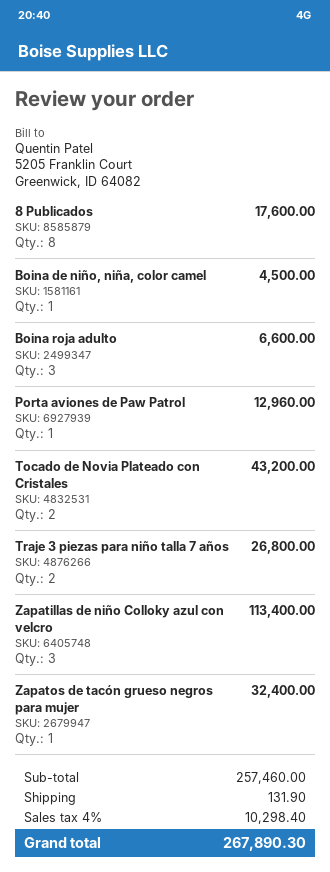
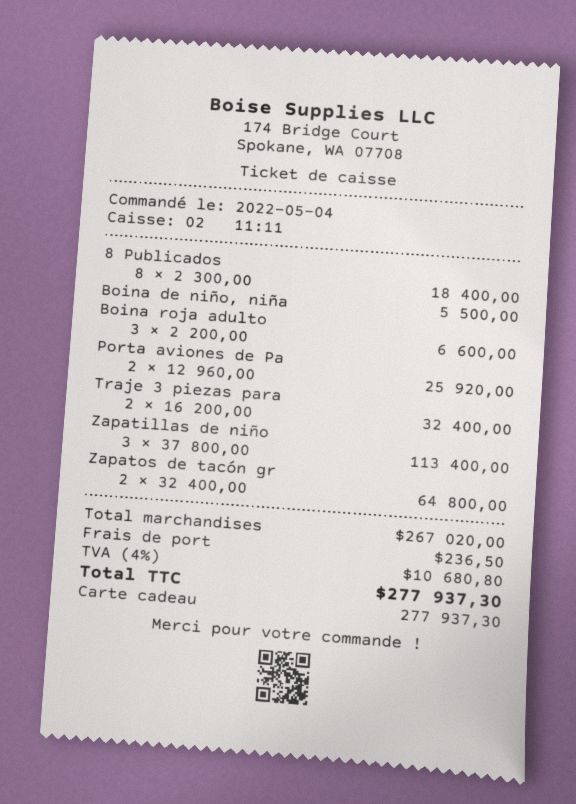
8 Publicados: 8 for 17600.00 -> 8 for 18400.00
Boina de niño, niña, color camel: 1 for 4500.00 -> 1 for 5500.00
Porta aviones de Paw Patrol: 1 for 12960.00 -> 2 for 25920.00
Tocado de Novia Plateado con Cristales: 2 for 43200.00 -> none
Traje 3 piezas para niño talla 7 años: 2 for 26800.00 -> 2 for 32400.00
Zapatos de tacón grueso negros para mujer: 1 for 32400.00 -> 2 for 64800.00
subtotal: 257460.00 -> 267020.00
shipping: 131.90 -> 236.50
tax: 4% = 10298.40 -> 4% = 10680.80
total: 267890.30 -> 277937.30

